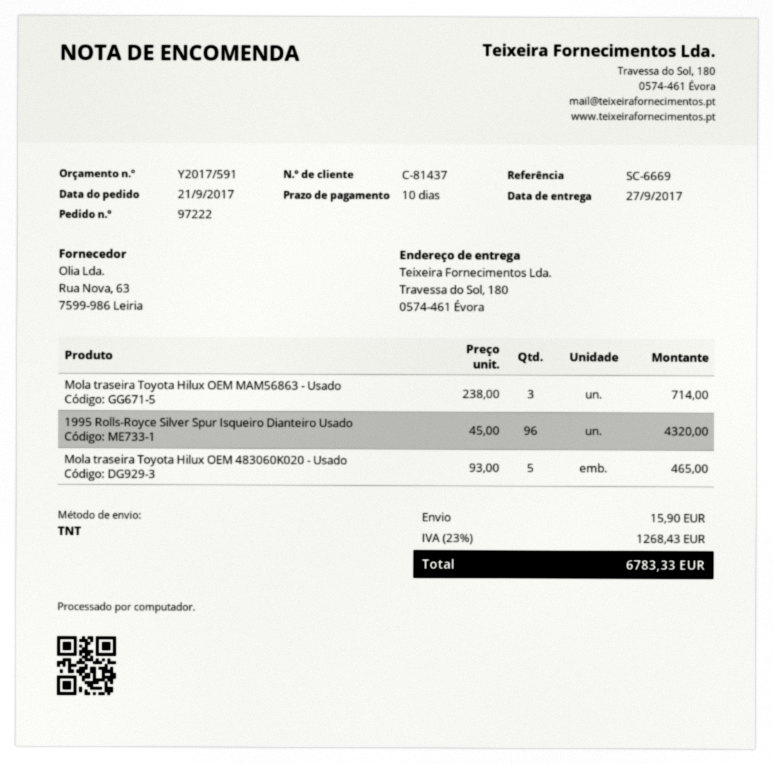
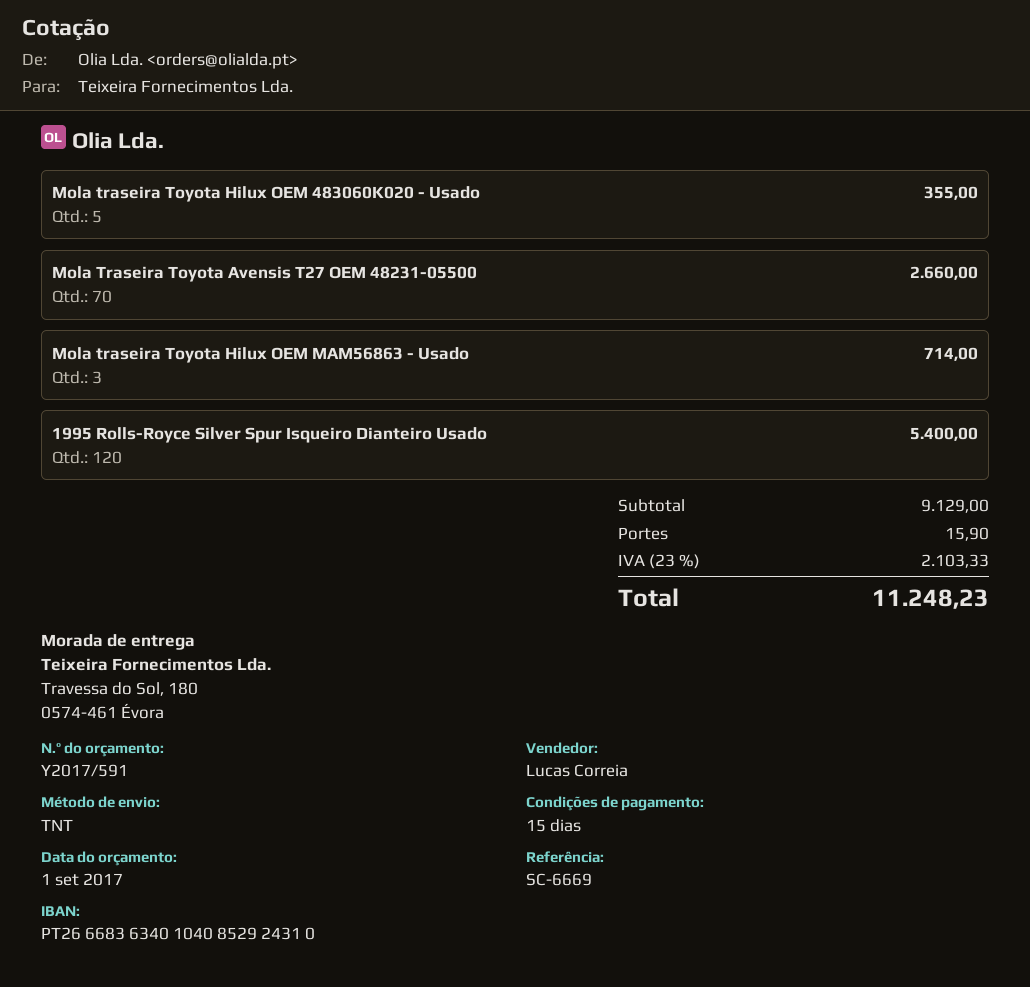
payment terms: 10 days -> 15 days
1995 Rolls-Royce Silver Spur Isqueiro Dianteiro Usado: 96 for 4320.00 -> 120 for 5400.00
Mola traseira Toyota Hilux OEM 483060K020 - Usado: 5 for 465.00 -> 5 for 355.00
Mola Traseira Toyota Avensis T27 OEM 48231-05500: none -> 70 for 2660.00
tax: 23% = 1268.43 -> 23% = 2103.33
total: 6783.33 -> 11248.23

